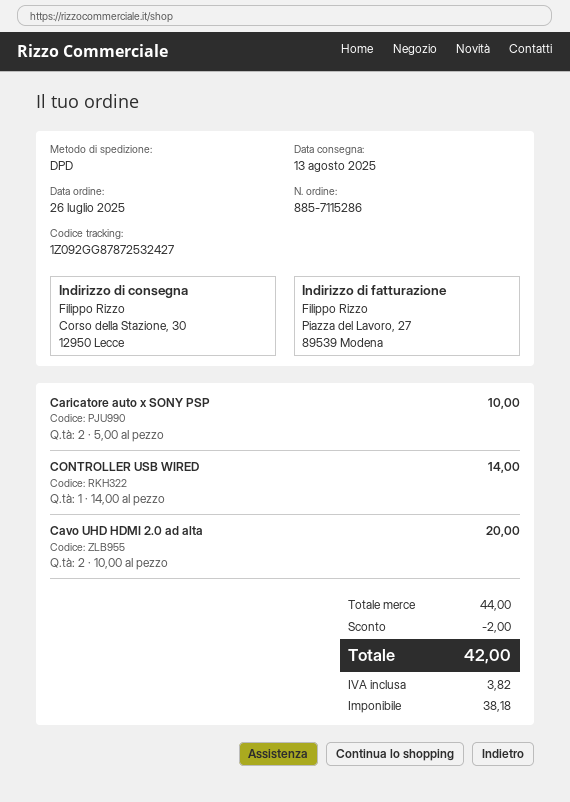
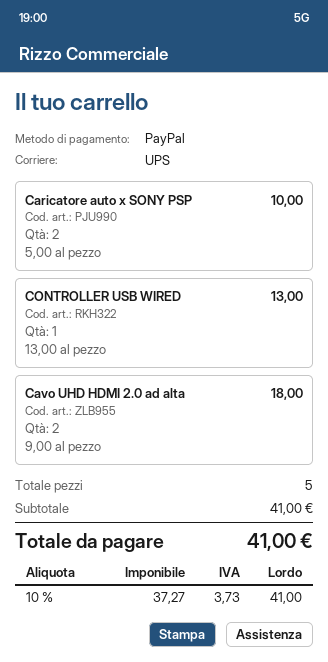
shipping method: DPD -> UPS
CONTROLLER USB WIRED: 1 x 14.00 = 14.00 -> 1 x 13.00 = 13.00
Cavo UHD HDMI 2.0 ad alta: 2 x 10.00 = 20.00 -> 2 x 9.00 = 18.00
subtotal: 44.00 -> 41.00
discount: 2.00 -> none
net: 38.18 -> 37.27
tax: 3.82 -> 3.73
total: 42.00 -> 41.00

